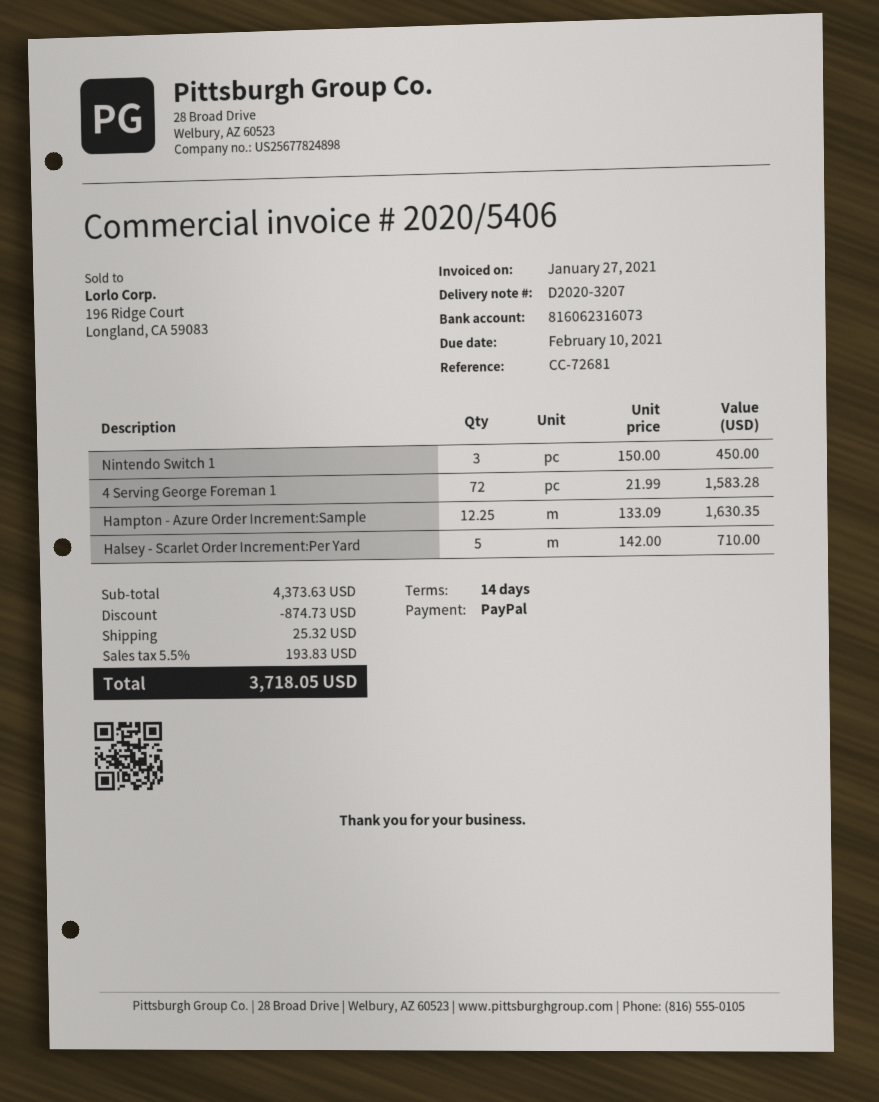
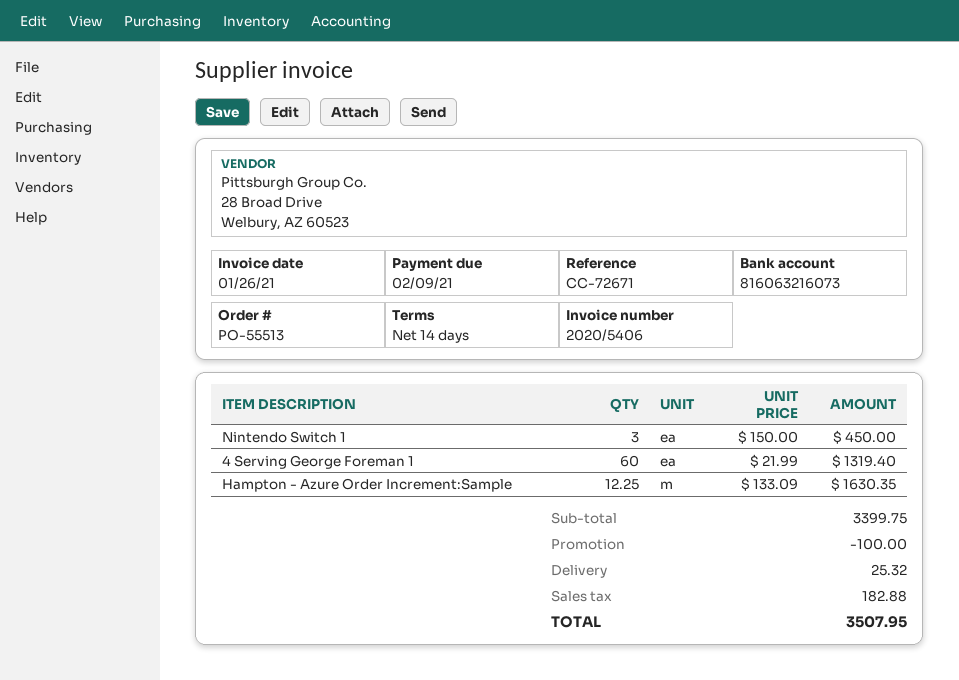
invoice date: 2021-01-27 -> 2021-01-26
due date: 2021-02-10 -> 2021-02-09
reference: CC-72681 -> CC-72671
bank account: 816062316073 -> 816063216073
4 Serving George Foreman 1: 72 x 21.99 = 1583.28 -> 60 x 21.99 = 1319.40
Halsey - Scarlet Order Increment:Per Yard: 5 x 142.00 = 710.00 -> none
subtotal: 4373.63 -> 3399.75
discount: 874.73 -> 100.00
tax: 193.83 -> 182.88
total: 3718.05 -> 3507.95

